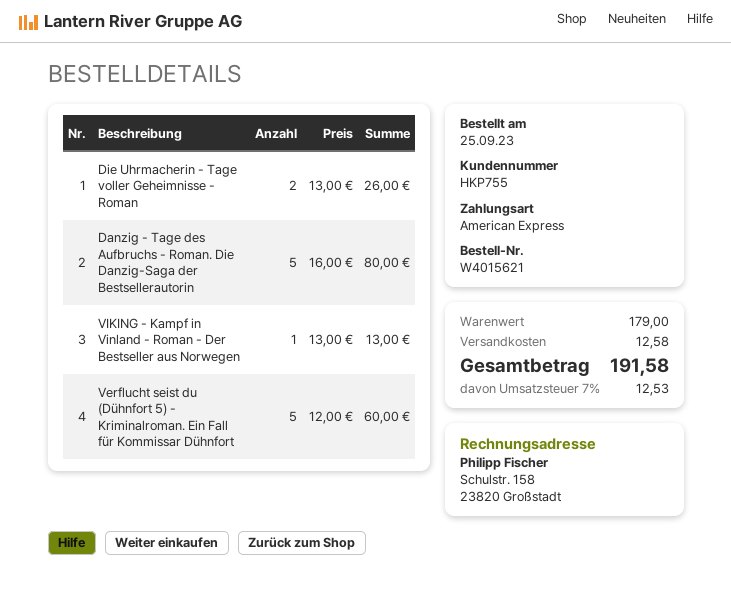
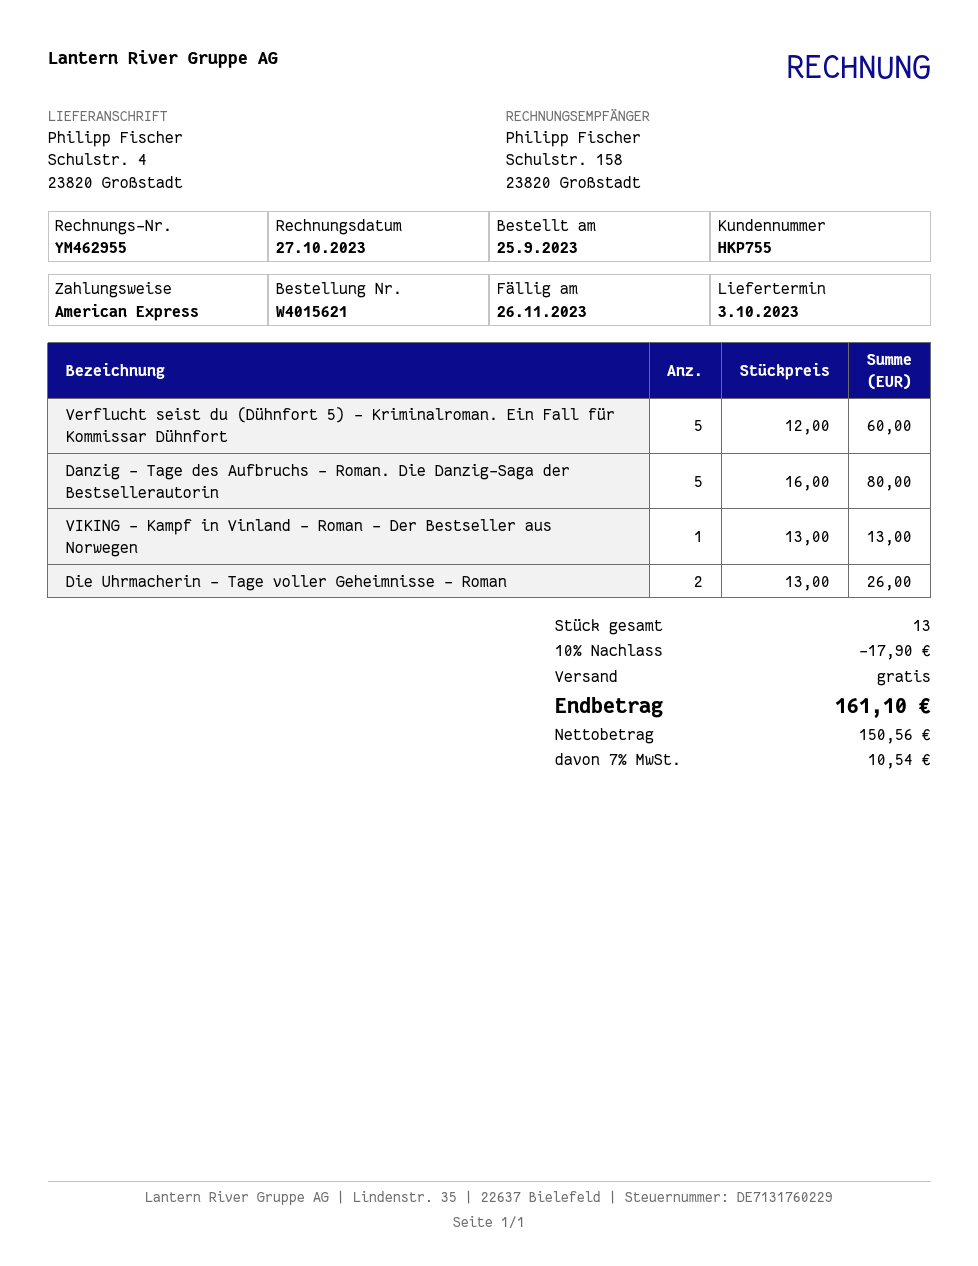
discount: none -> 10% = 17.90
shipping: 12.58 -> 0.00
tax: 7% = 12.53 -> 7% = 10.54
total: 191.58 -> 161.10

